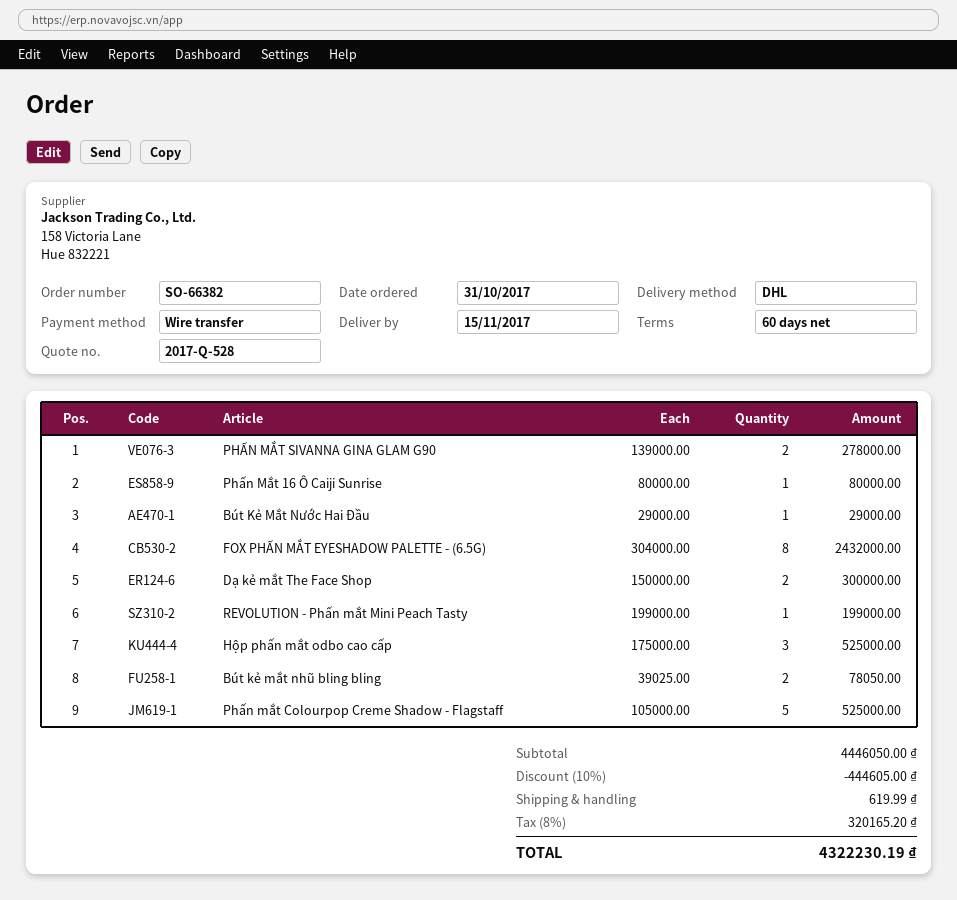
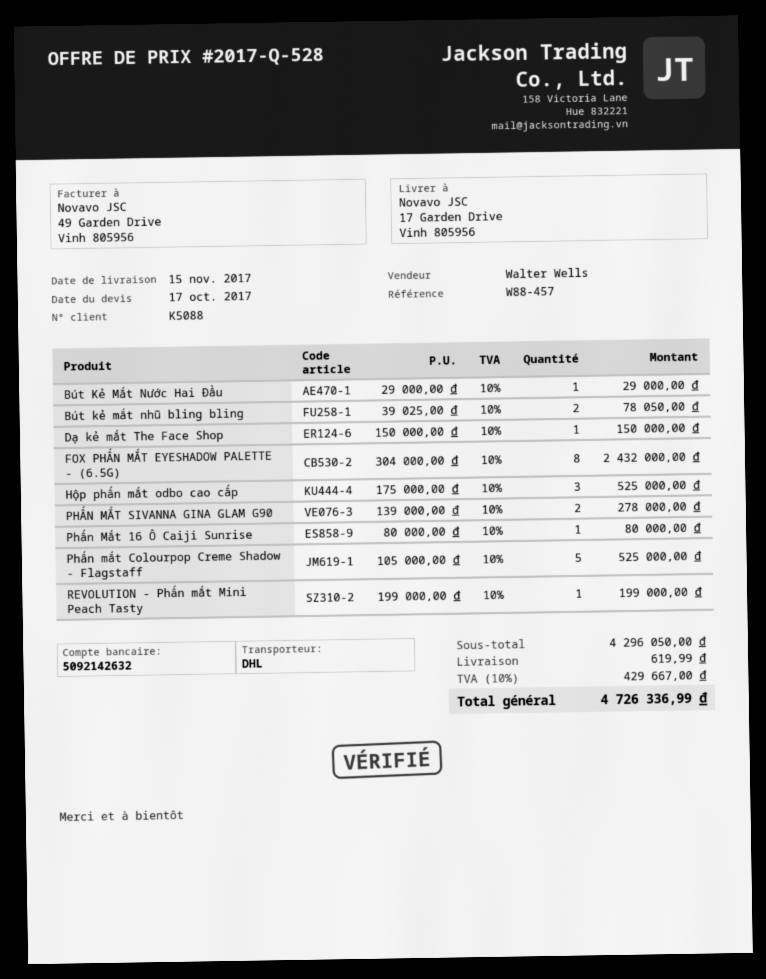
Dạ kẻ mắt The Face Shop: 2 x 150000.00 = 300000.00 -> 1 x 150000.00 = 150000.00
subtotal: 4446050.00 -> 4296050.00
discount: 10% = 444605.00 -> none
tax: 8% = 320165.20 -> 10% = 429667.00
total: 4322230.19 -> 4726336.99

